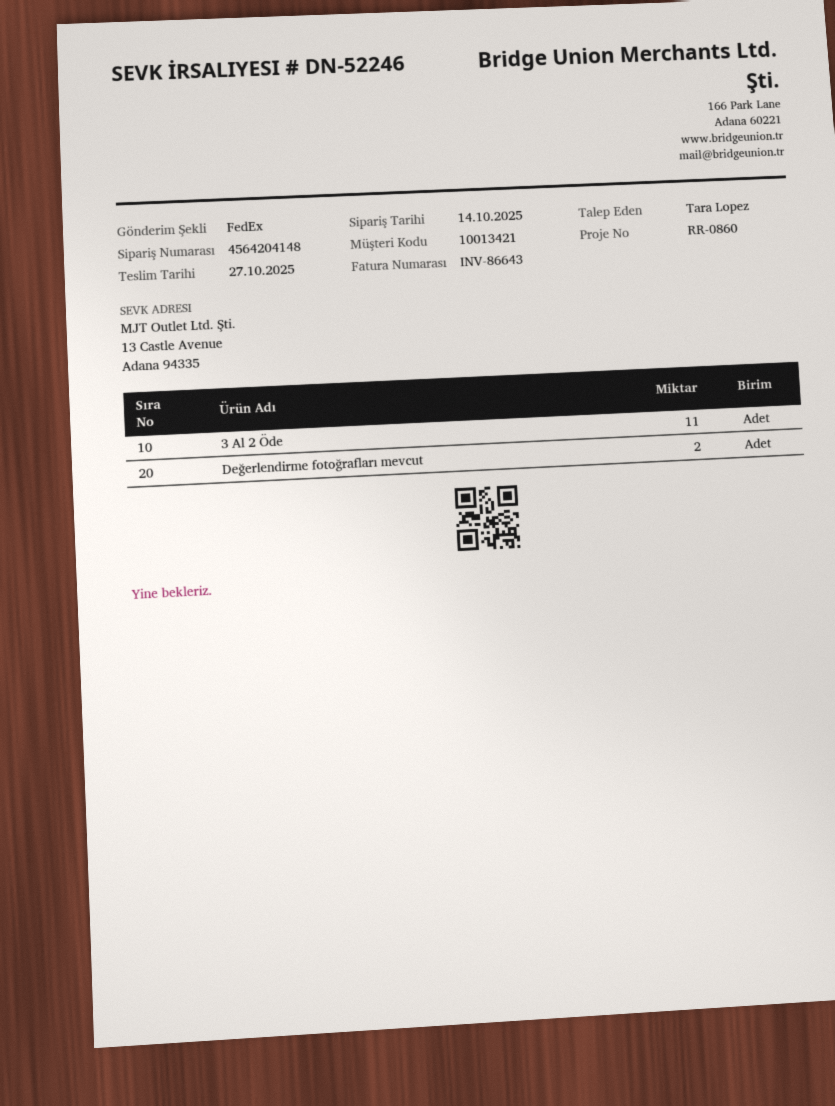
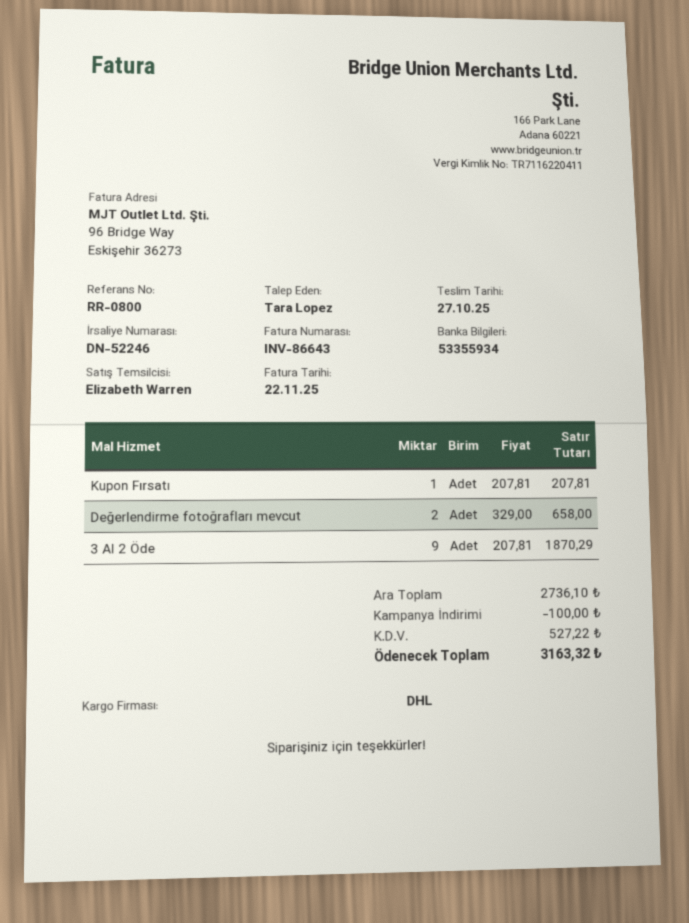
reference: RR-0860 -> RR-0800
shipping method: FedEx -> DHL
3 Al 2 Öde: 11 -> 9
Kupon Fırsatı: none -> 1

